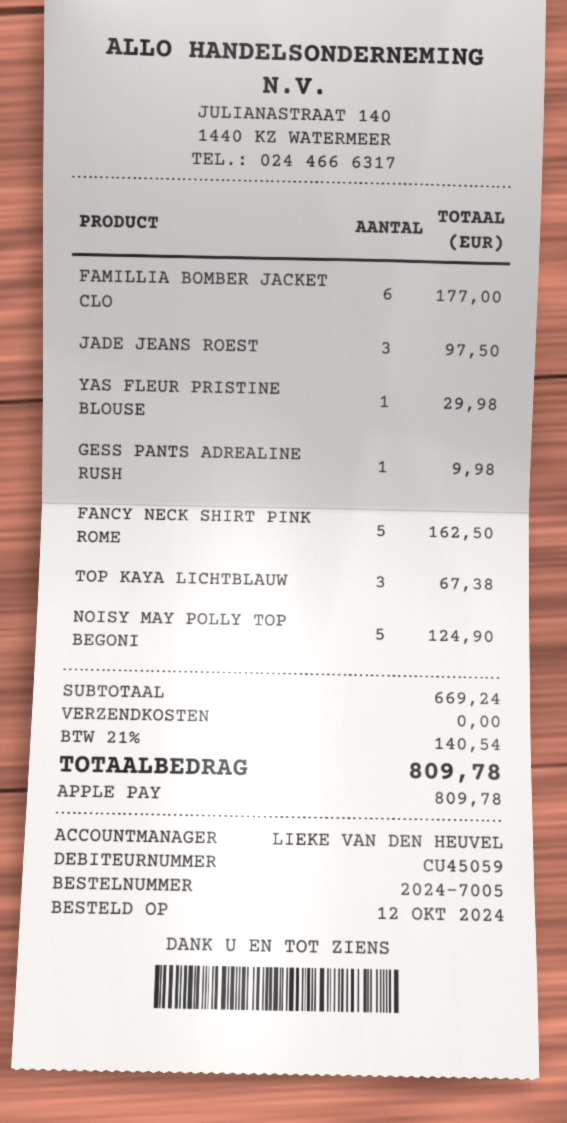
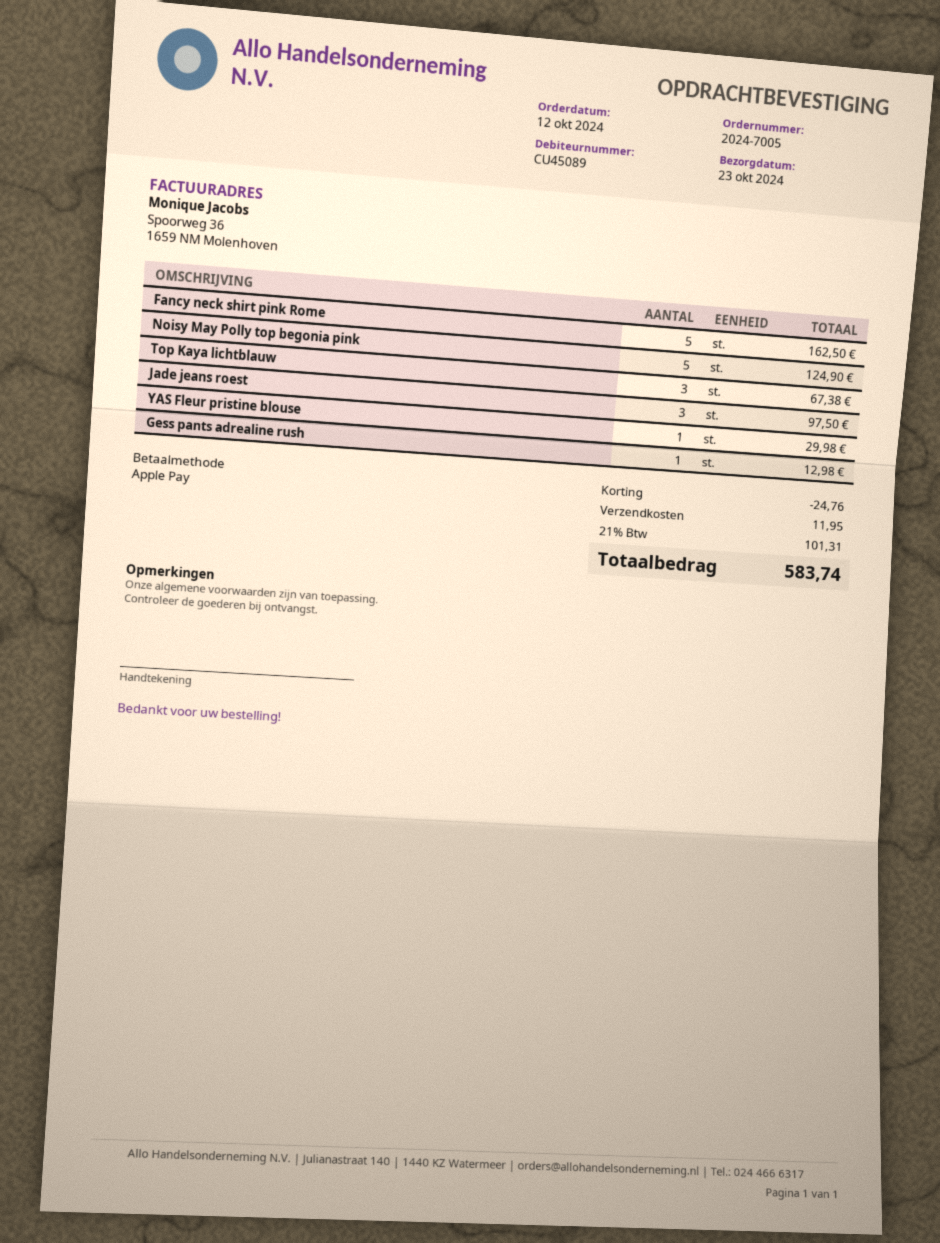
customer number: CU45059 -> CU45089
FAMILLIA BOMBER JACKET CLO: 6 for 177.00 -> none
GESS PANTS ADREALINE RUSH: 1 for 9.98 -> 1 for 12.98
discount: none -> 24.76
shipping: 0.00 -> 11.95
tax: 21% = 140.54 -> 21% = 101.31
total: 809.78 -> 583.74

